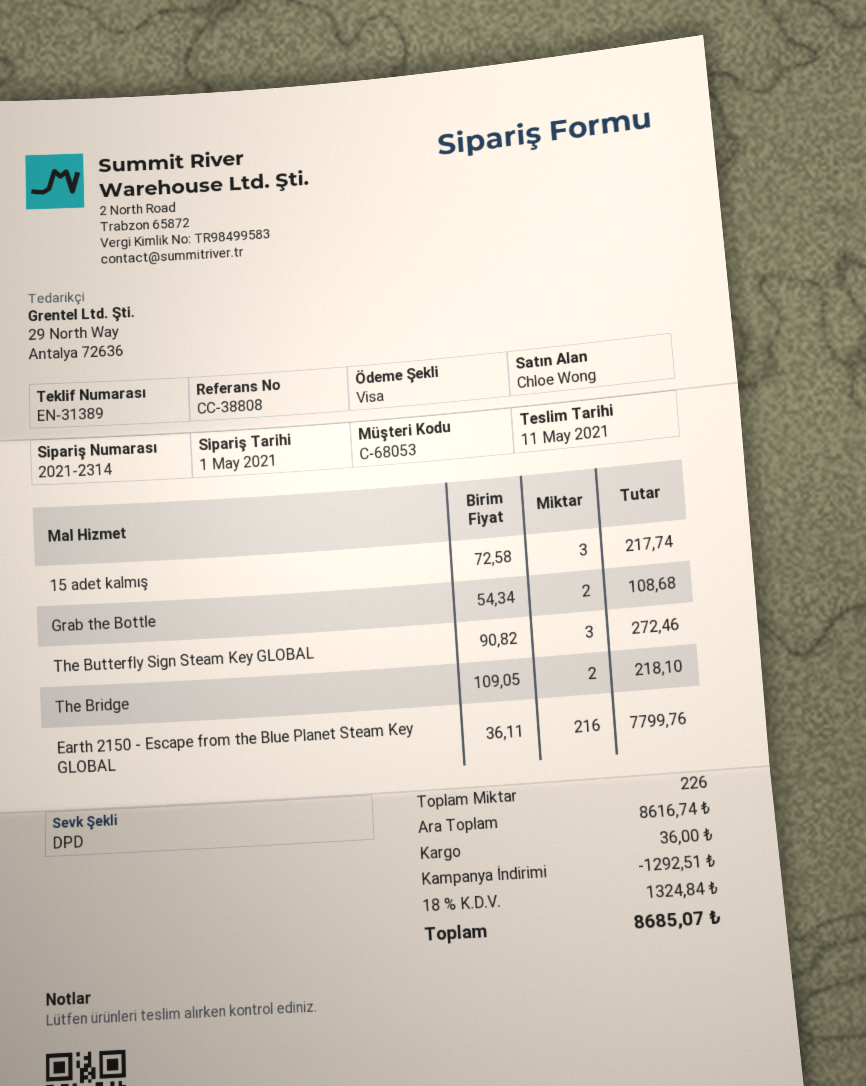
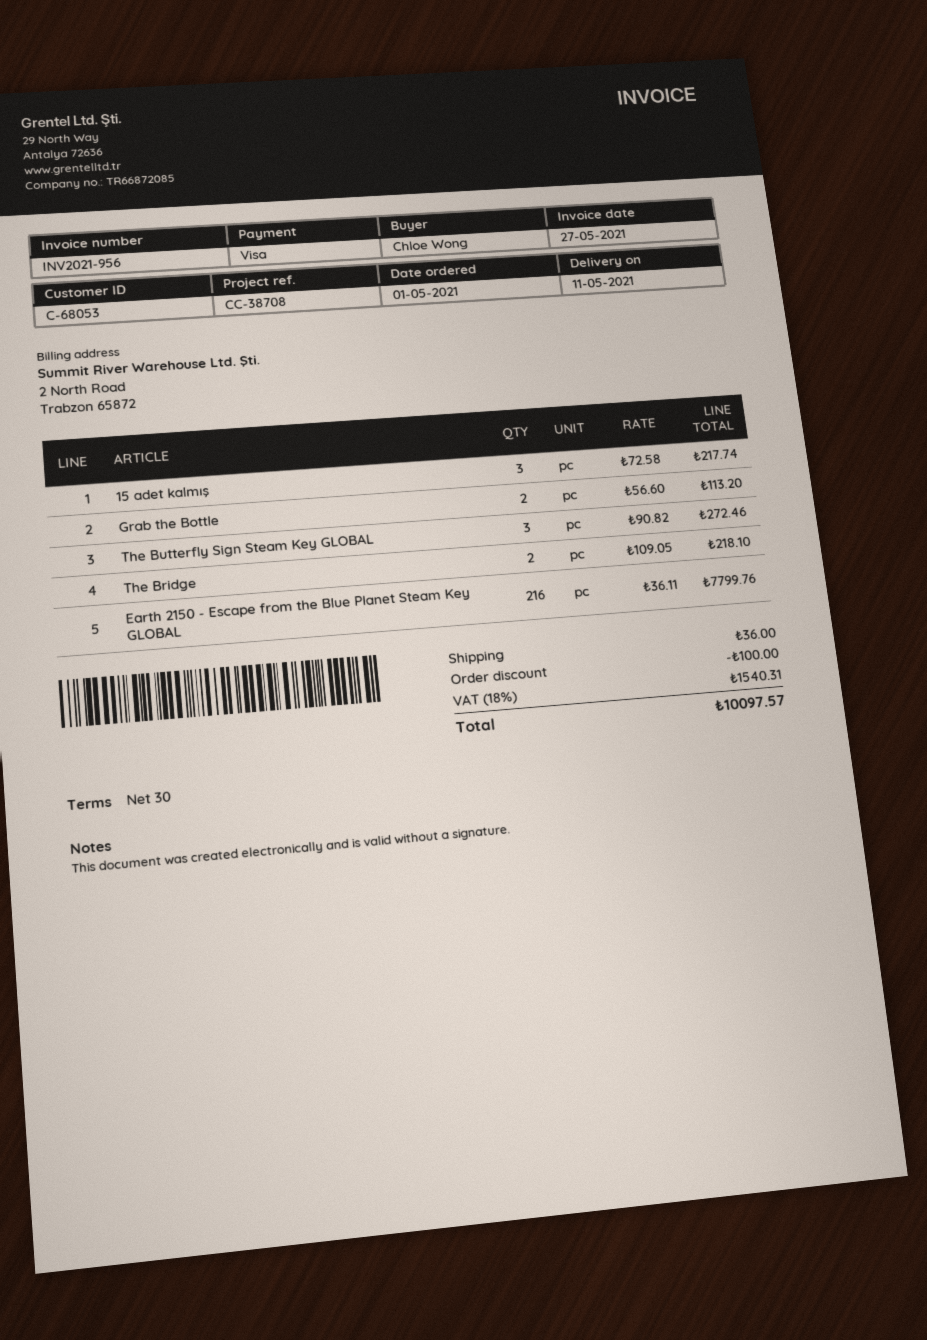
reference: CC-38808 -> CC-38708
Grab the Bottle: 2 x 54.34 = 108.68 -> 2 x 56.60 = 113.20
discount: 1292.51 -> 100.00
tax: 18% = 1324.84 -> 18% = 1540.31
total: 8685.07 -> 10097.57

